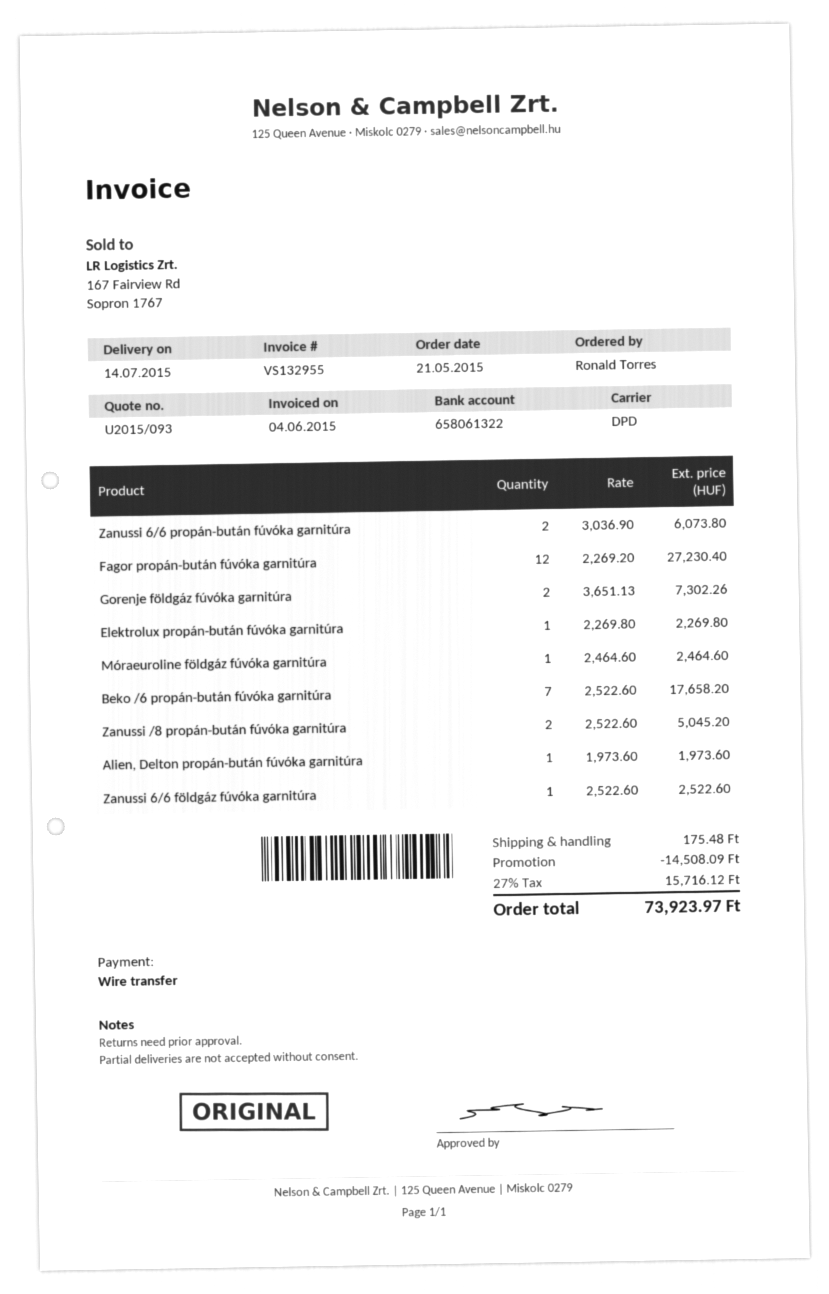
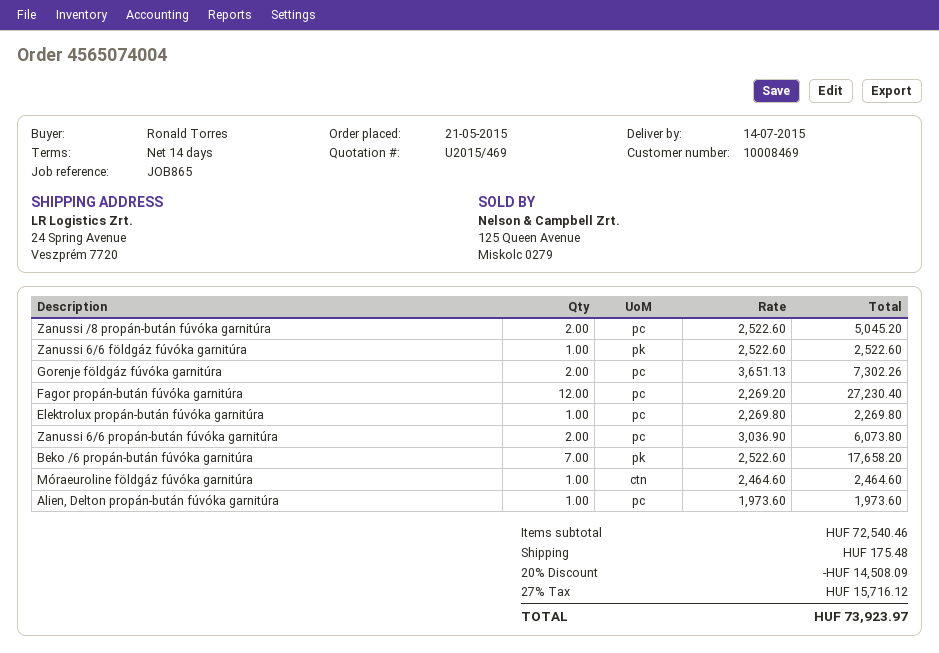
quote number: U2015/093 -> U2015/469

